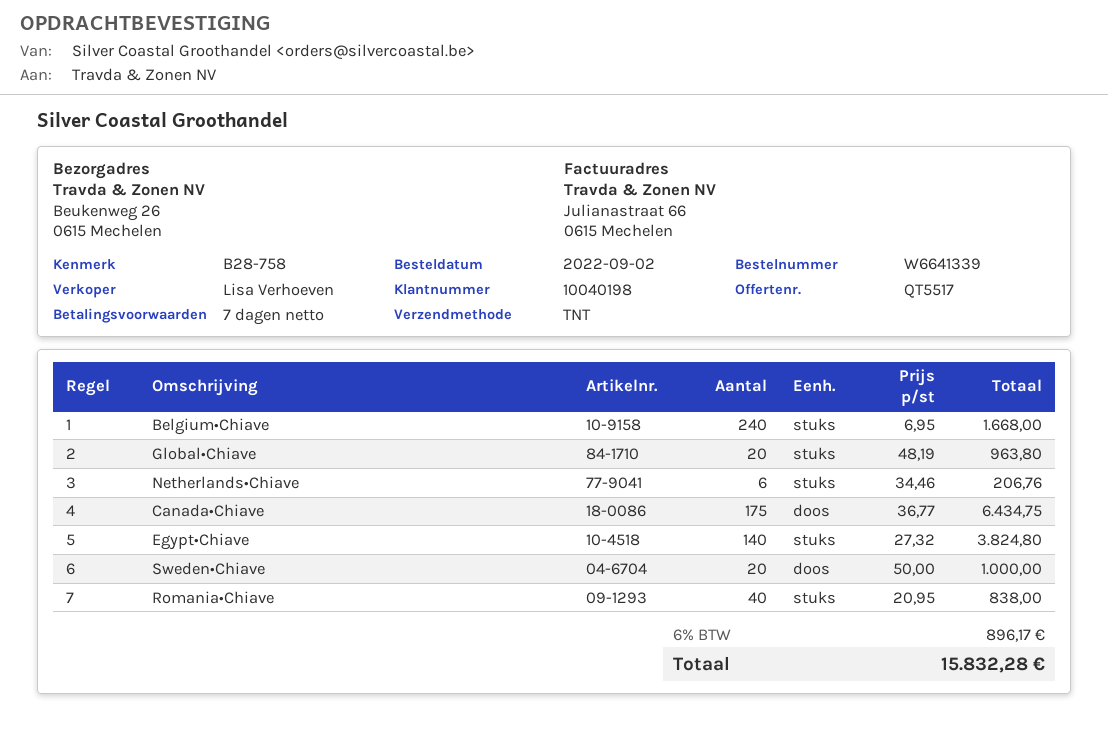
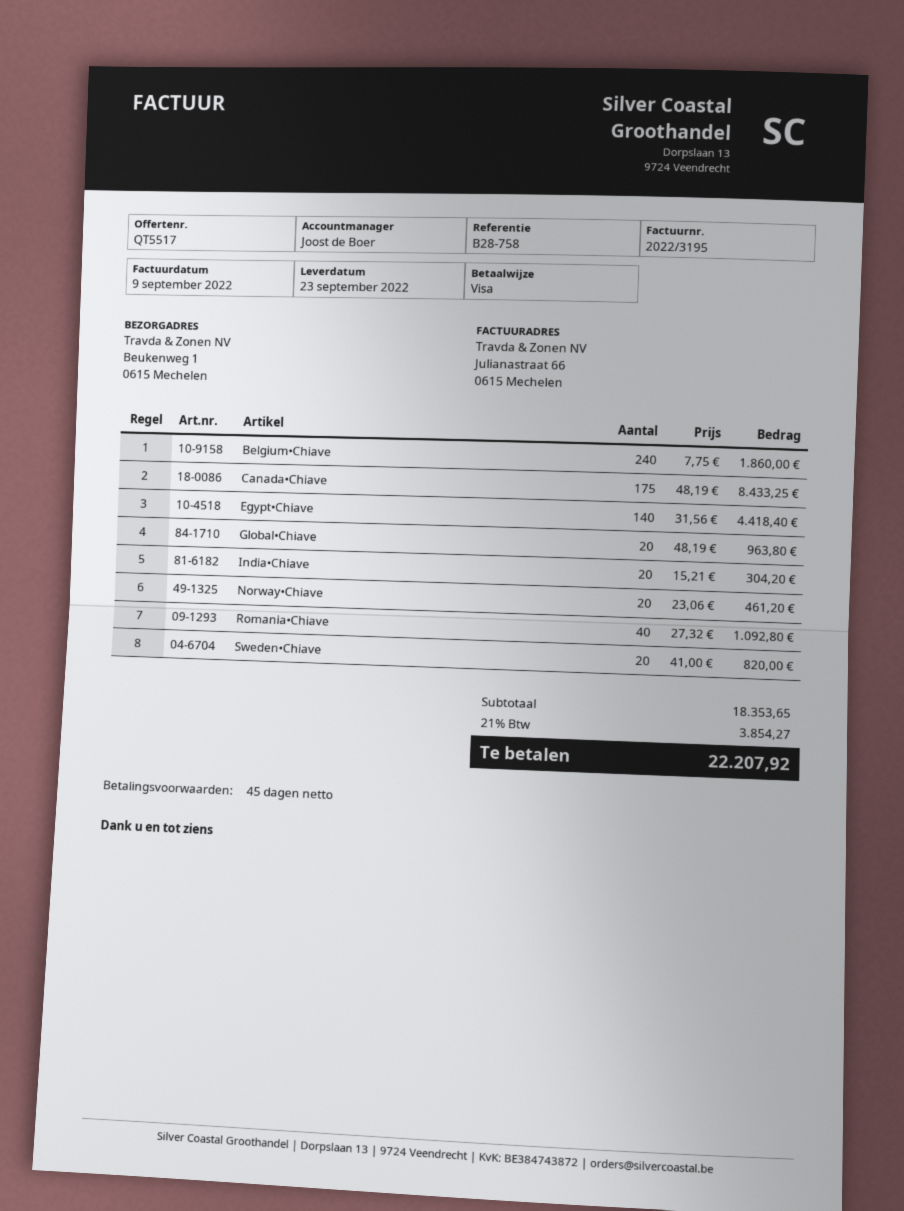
payment terms: 7 days -> 45 days
sales rep: Lisa Verhoeven -> Joost de Boer
ship to: Beukenweg 26, 0615 Mechelen -> Beukenweg 1, 0615 Mechelen
Belgium•Chiave: 240 x 6.95 = 1668.00 -> 240 x 7.75 = 1860.00
Netherlands•Chiave: 6 x 34.46 = 206.76 -> none
Canada•Chiave: 175 x 36.77 = 6434.75 -> 175 x 48.19 = 8433.25
Egypt•Chiave: 140 x 27.32 = 3824.80 -> 140 x 31.56 = 4418.40
Sweden•Chiave: 20 x 50.00 = 1000.00 -> 20 x 41.00 = 820.00
Romania•Chiave: 40 x 20.95 = 838.00 -> 40 x 27.32 = 1092.80
India•Chiave: none -> 20 x 15.21 = 304.20
Norway•Chiave: none -> 20 x 23.06 = 461.20
tax: 6% = 896.17 -> 21% = 3854.27
total: 15832.28 -> 22207.92

